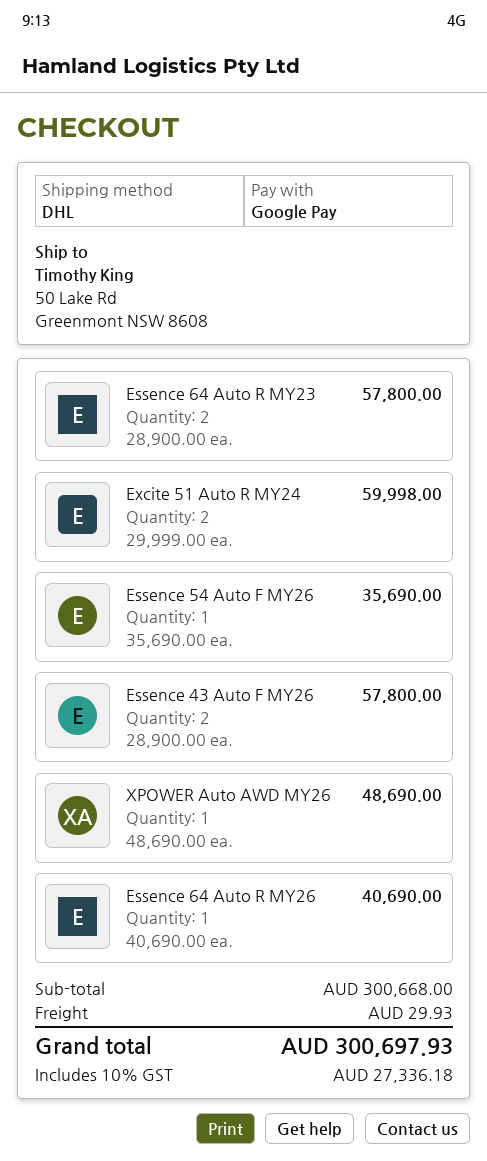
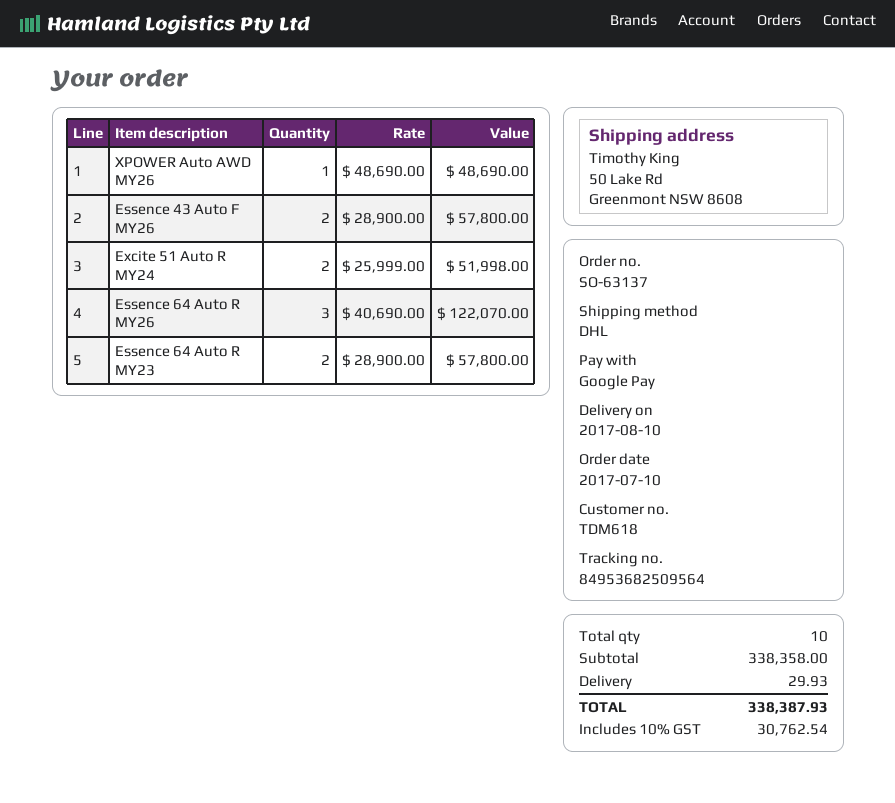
Excite 51 Auto R MY24: 2 x 29999.00 = 59998.00 -> 2 x 25999.00 = 51998.00
Essence 54 Auto F MY26: 1 x 35690.00 = 35690.00 -> none
Essence 64 Auto R MY26: 1 x 40690.00 = 40690.00 -> 3 x 40690.00 = 122070.00
subtotal: 300668.00 -> 338358.00
tax: 10% = 27336.18 -> 10% = 30762.54
total: 300697.93 -> 338387.93

